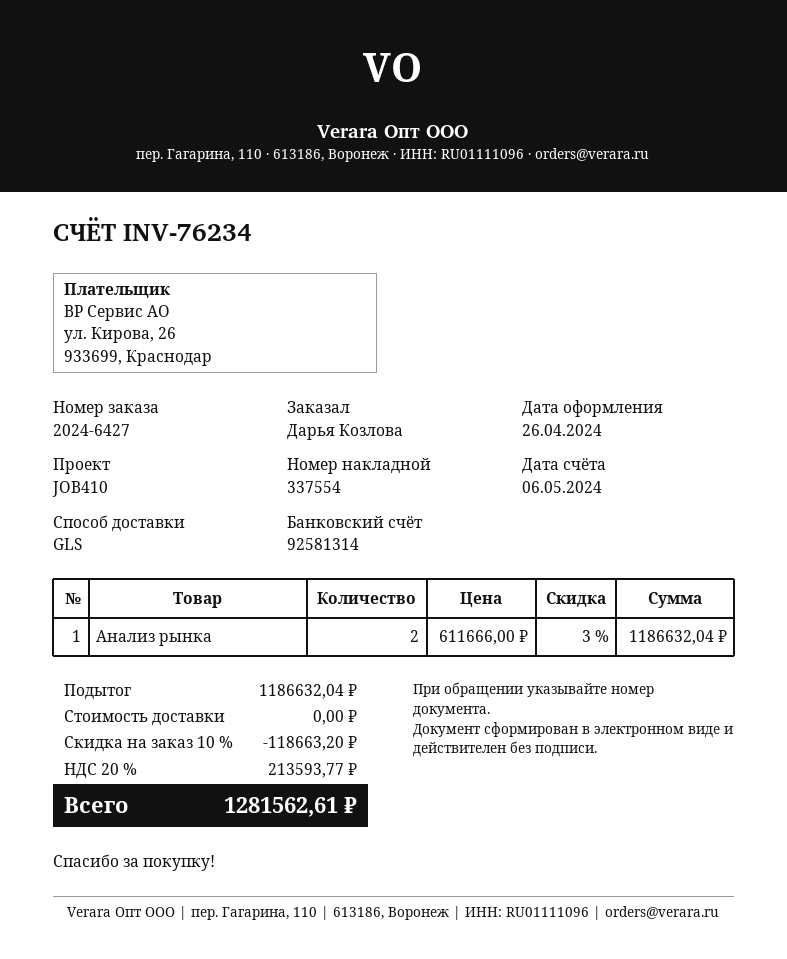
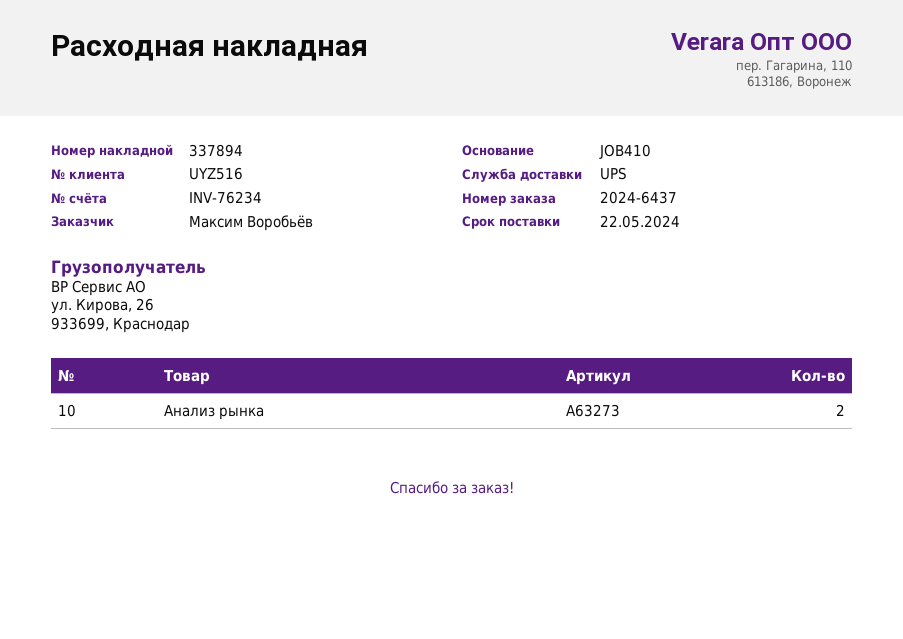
order number: 2024-6427 -> 2024-6437
delivery note number: 337554 -> 337894
ordered by: Дарья Козлова -> Максим Воробьёв
shipping method: GLS -> UPS

